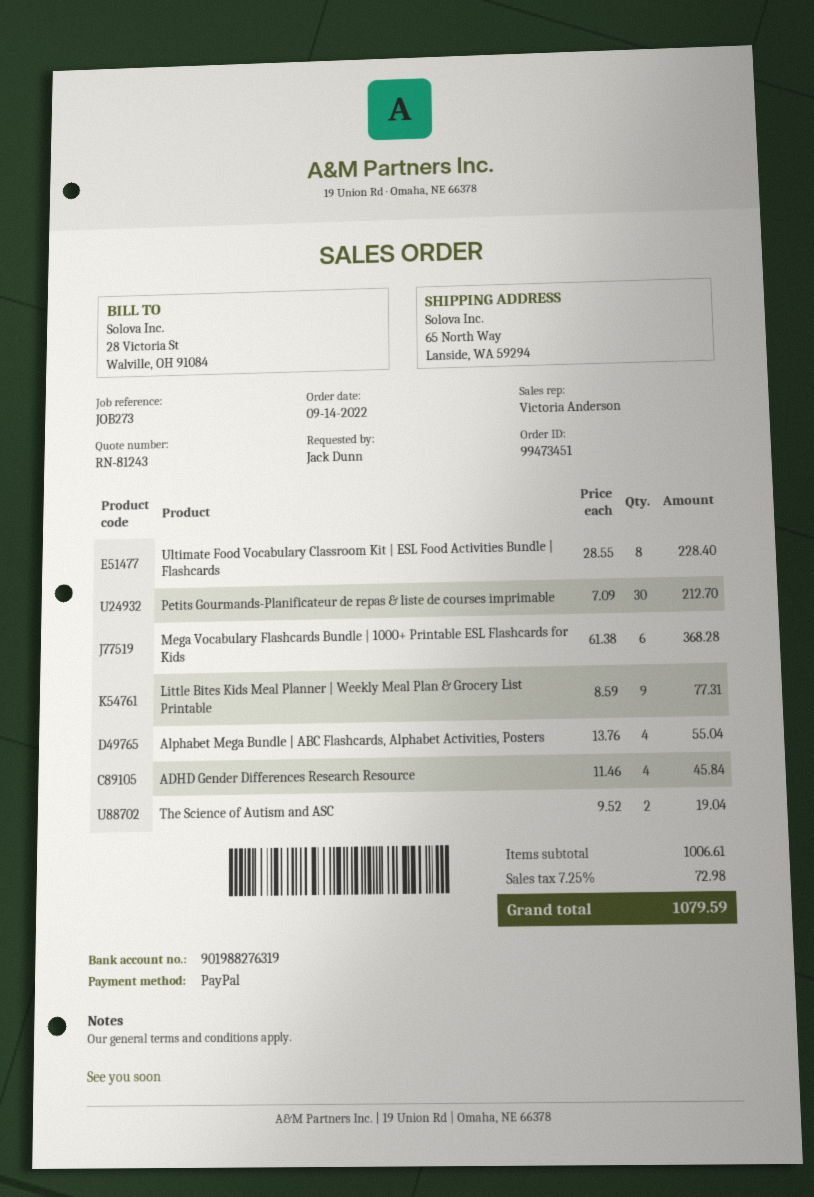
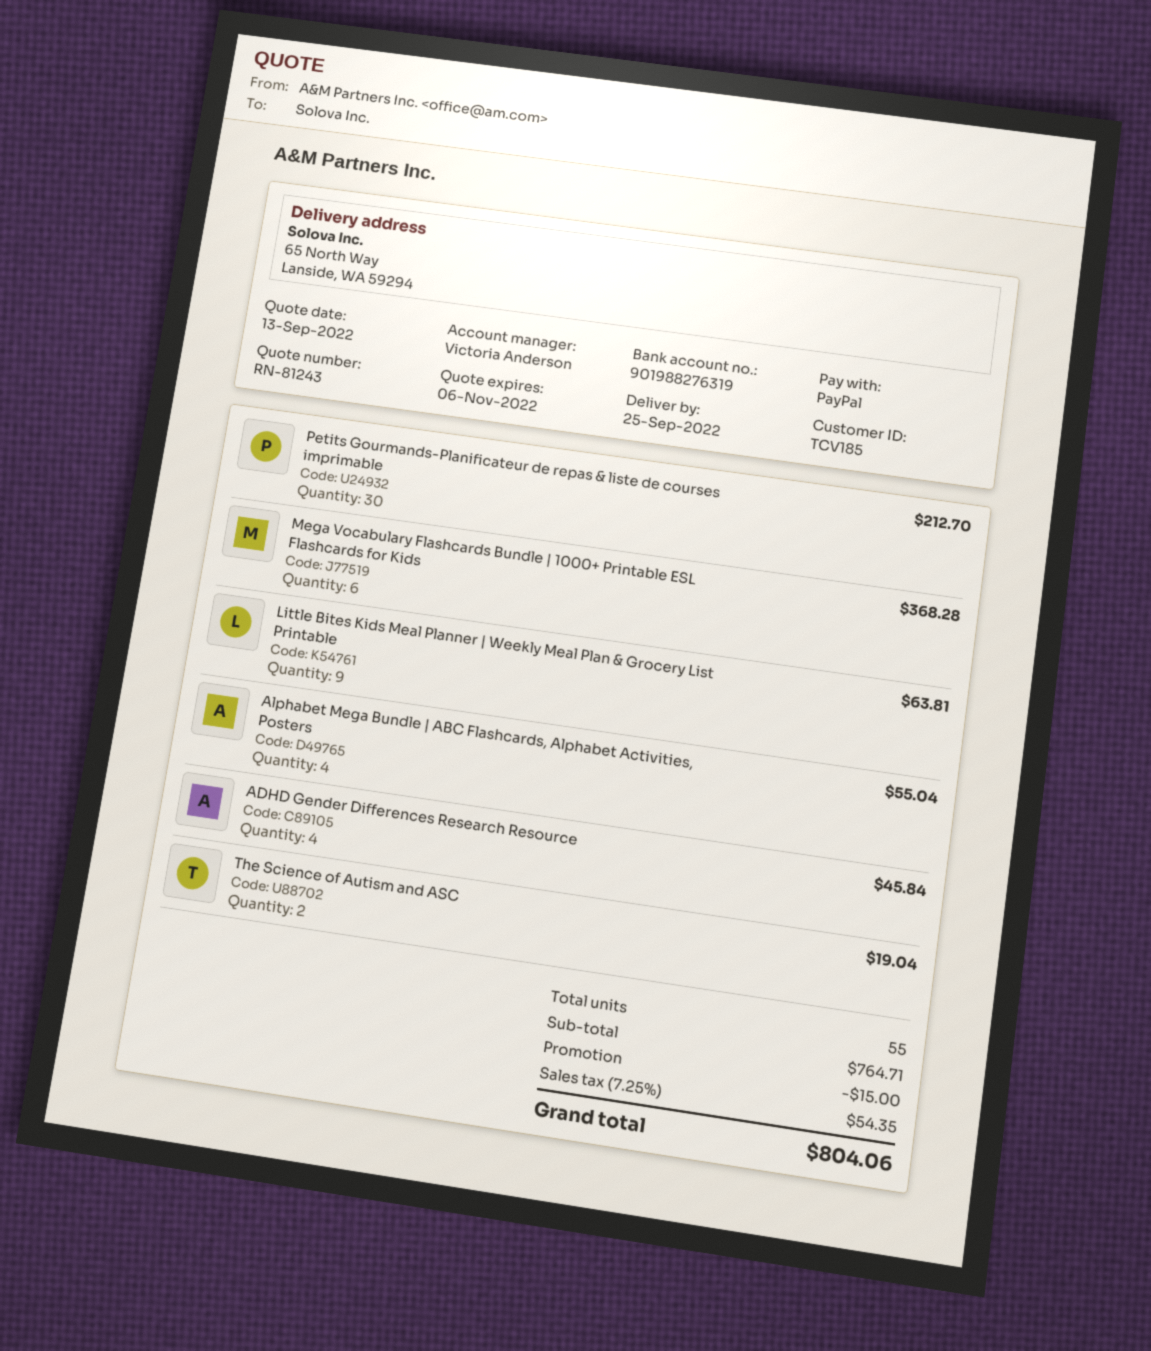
Ultimate Food Vocabulary Classroom Kit | ESL Food Activities Bundle | Flashcards: 8 for 228.40 -> none
Little Bites Kids Meal Planner | Weekly Meal Plan & Grocery List Printable: 9 for 77.31 -> 9 for 63.81
subtotal: 1006.61 -> 764.71
discount: none -> 15.00
tax: 7.25% = 72.98 -> 7.25% = 54.35
total: 1079.59 -> 804.06

